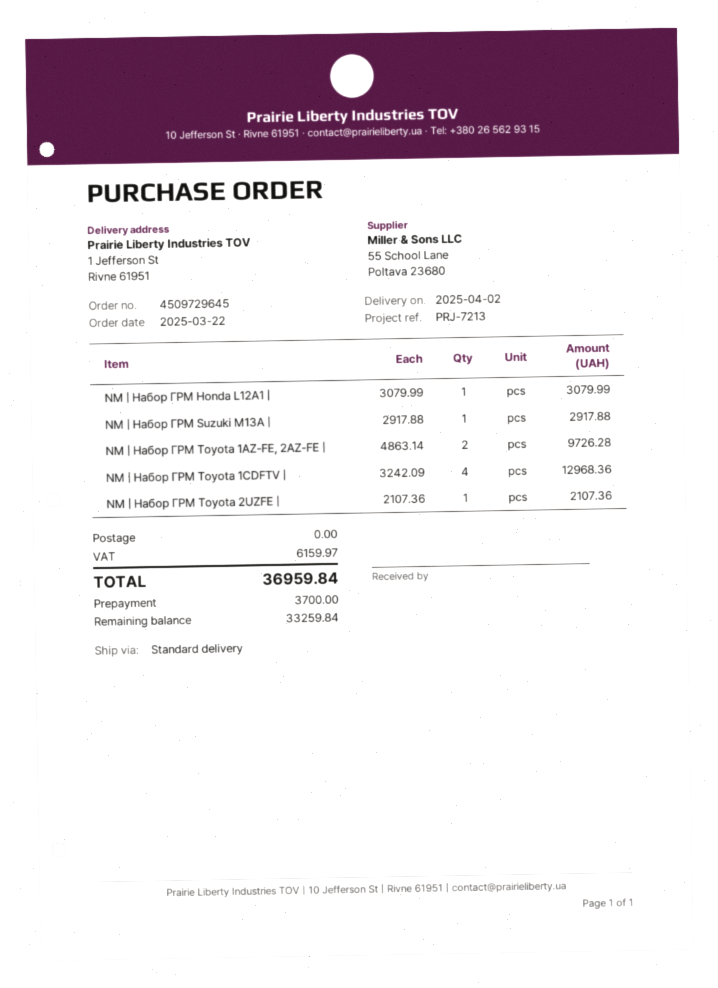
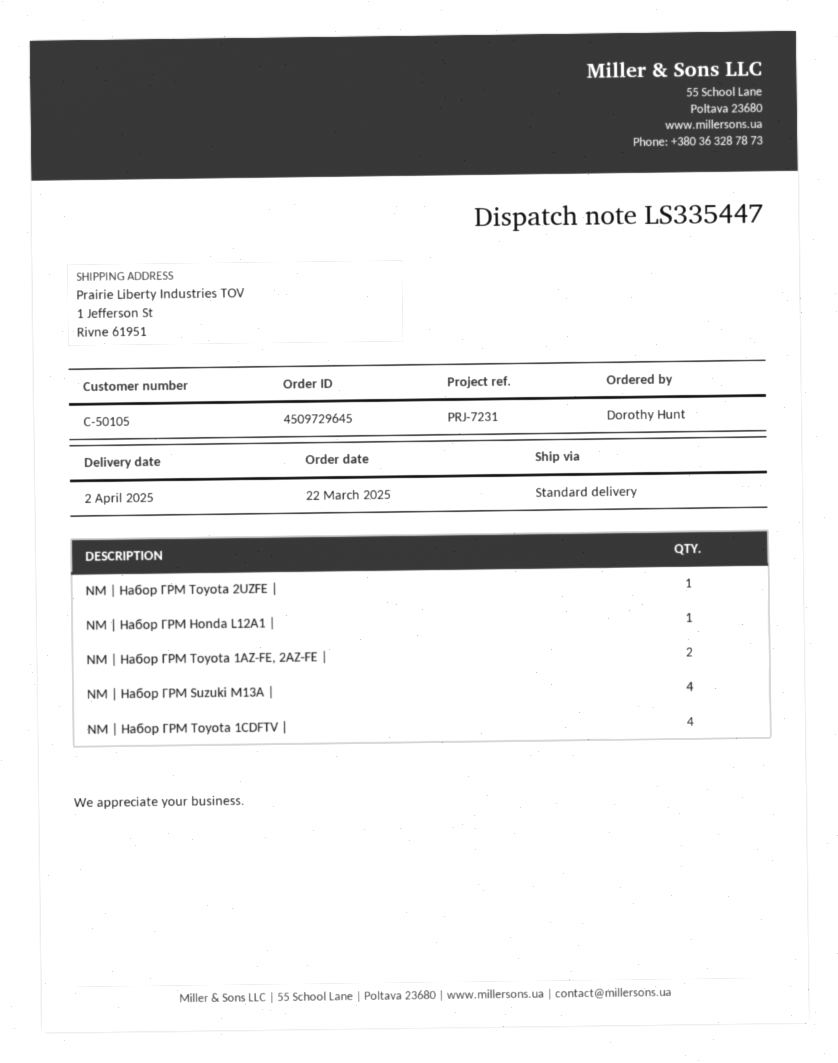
reference: PRJ-7213 -> PRJ-7231
NM | Набор ГРМ Suzuki M13A |: 1 -> 4

